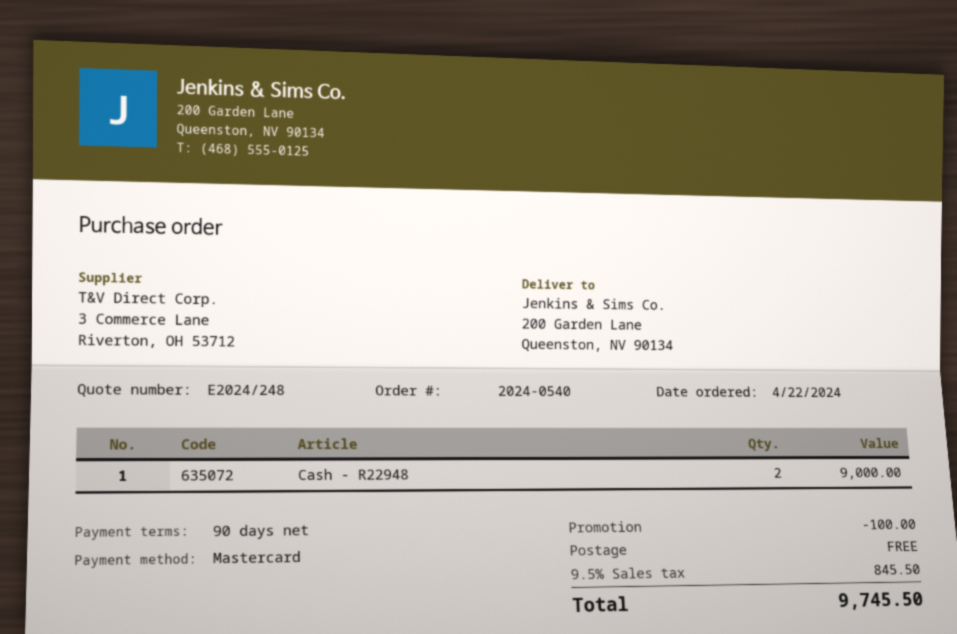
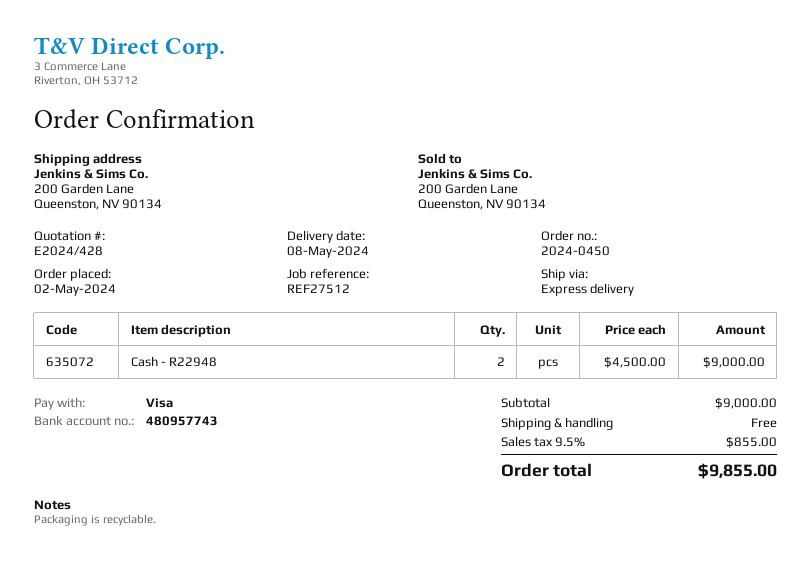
quote number: E2024/248 -> E2024/428
order number: 2024-0540 -> 2024-0450
order date: 2024-04-22 -> 2024-05-02
payment method: Mastercard -> Visa
discount: 100.00 -> none
tax: 9.5% = 845.50 -> 9.5% = 855.00
total: 9745.50 -> 9855.00

